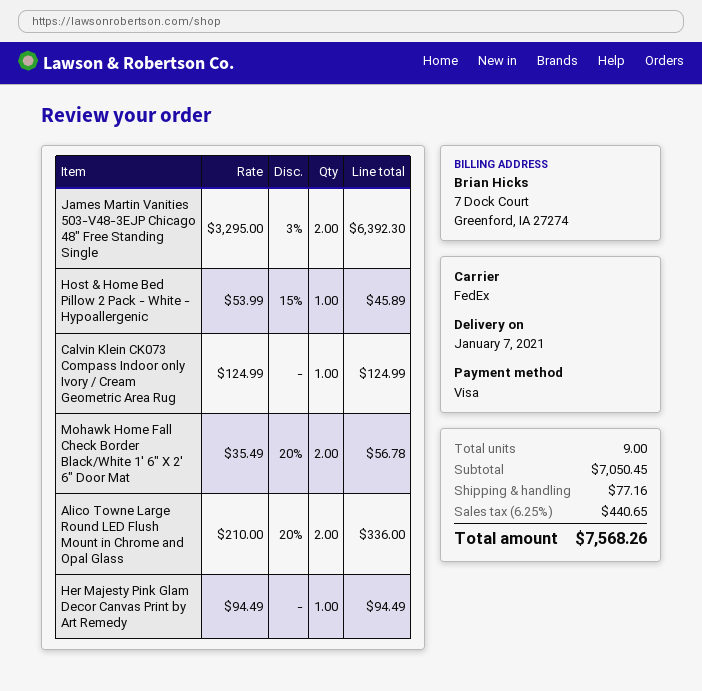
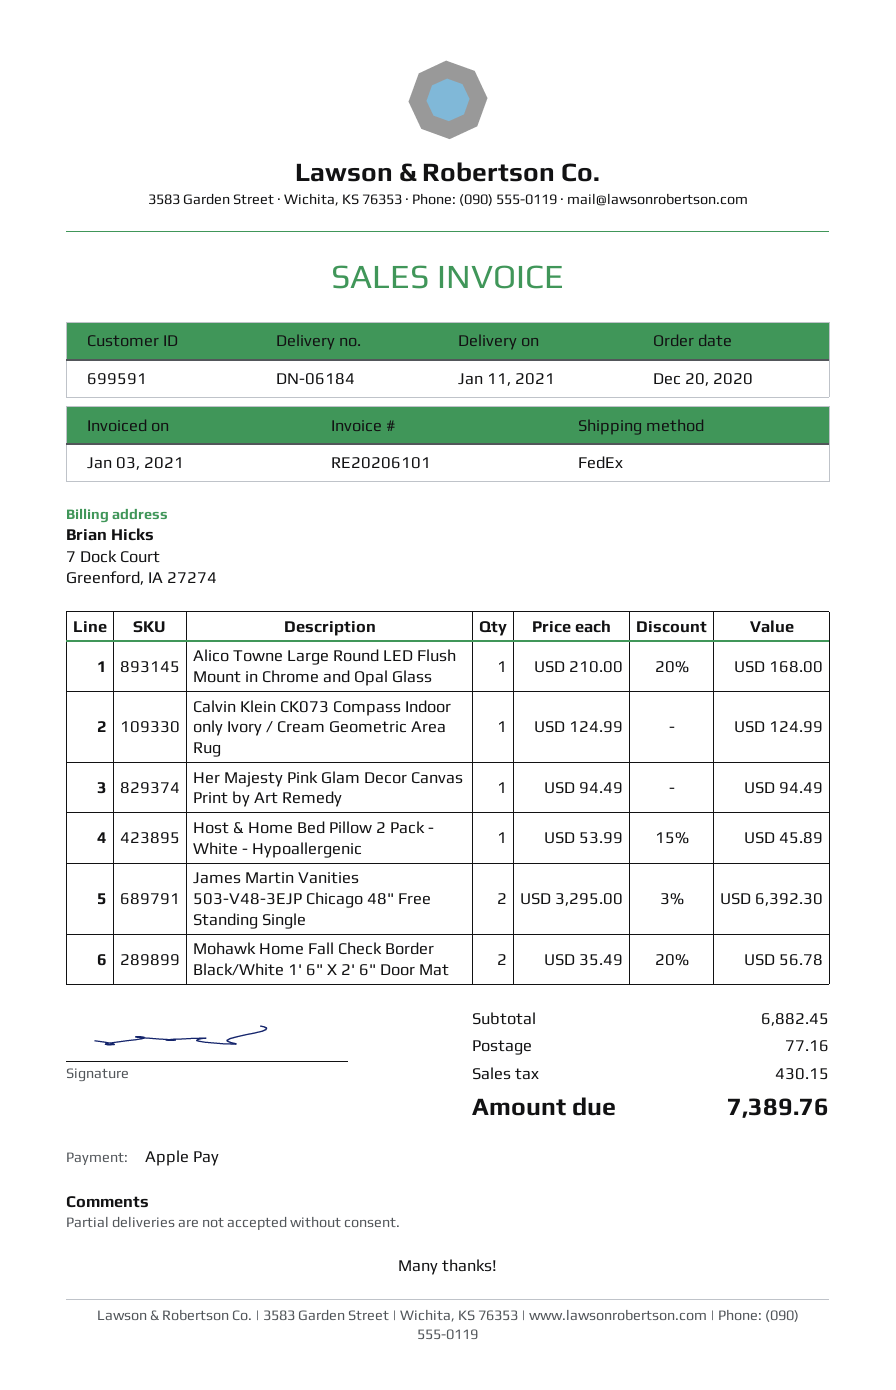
delivery date: 2021-01-07 -> 2021-01-11
payment method: Visa -> Apple Pay
Alico Towne Large Round LED Flush Mount in Chrome and Opal Glass: 2 x 210.00 - 20% = 336.00 -> 1 x 210.00 - 20% = 168.00
subtotal: 7050.45 -> 6882.45
tax: 440.65 -> 430.15
total: 7568.26 -> 7389.76

